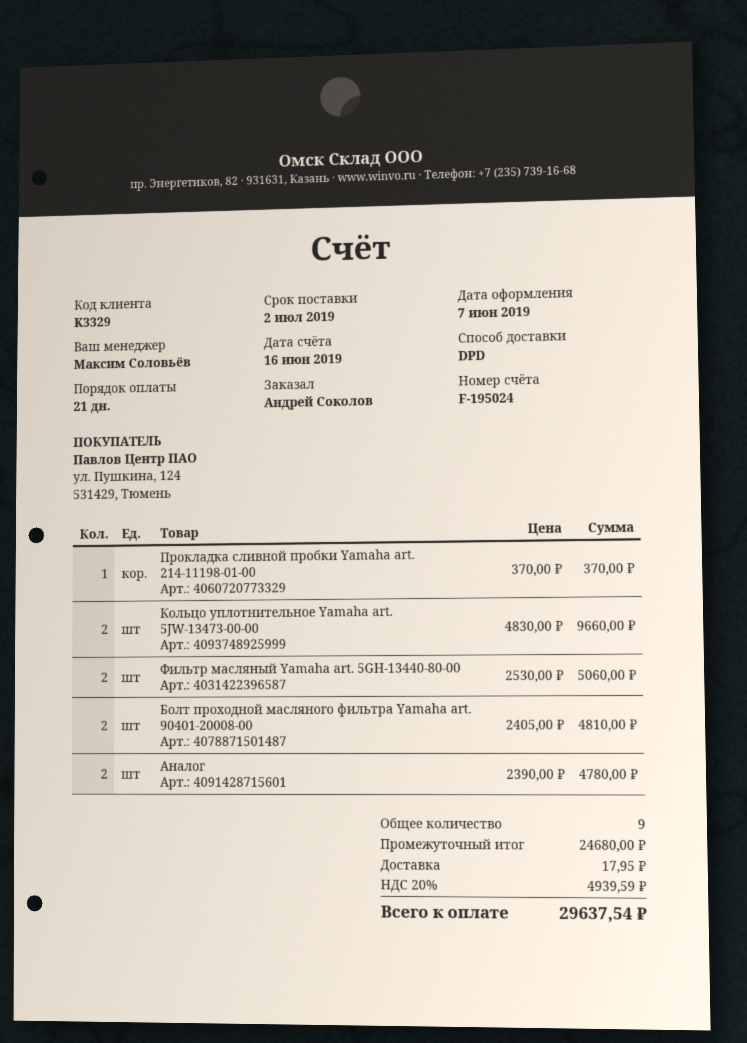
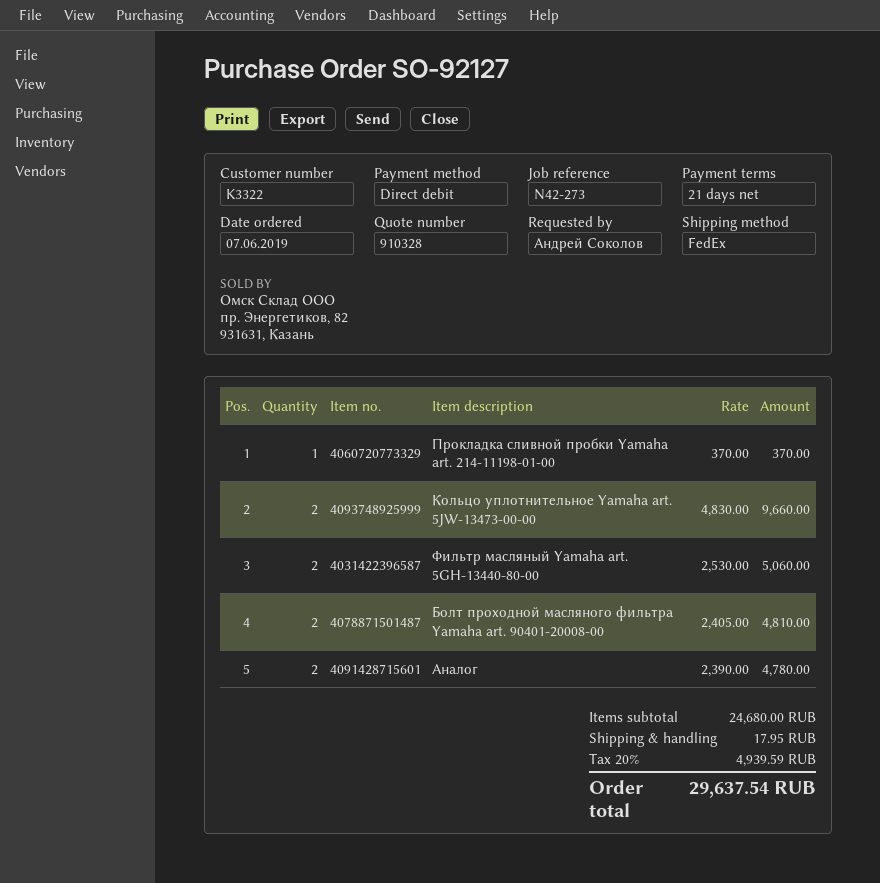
customer number: K3329 -> K3322
shipping method: DPD -> FedEx

